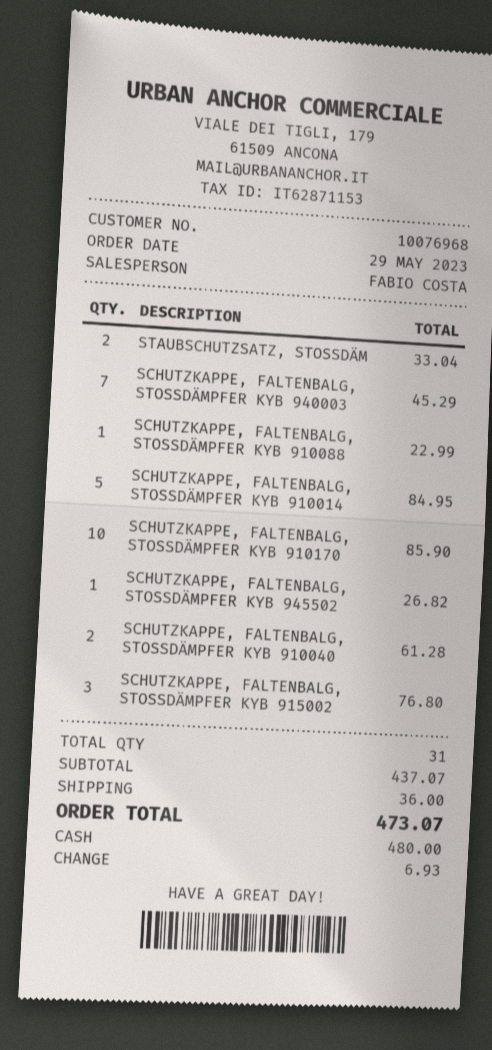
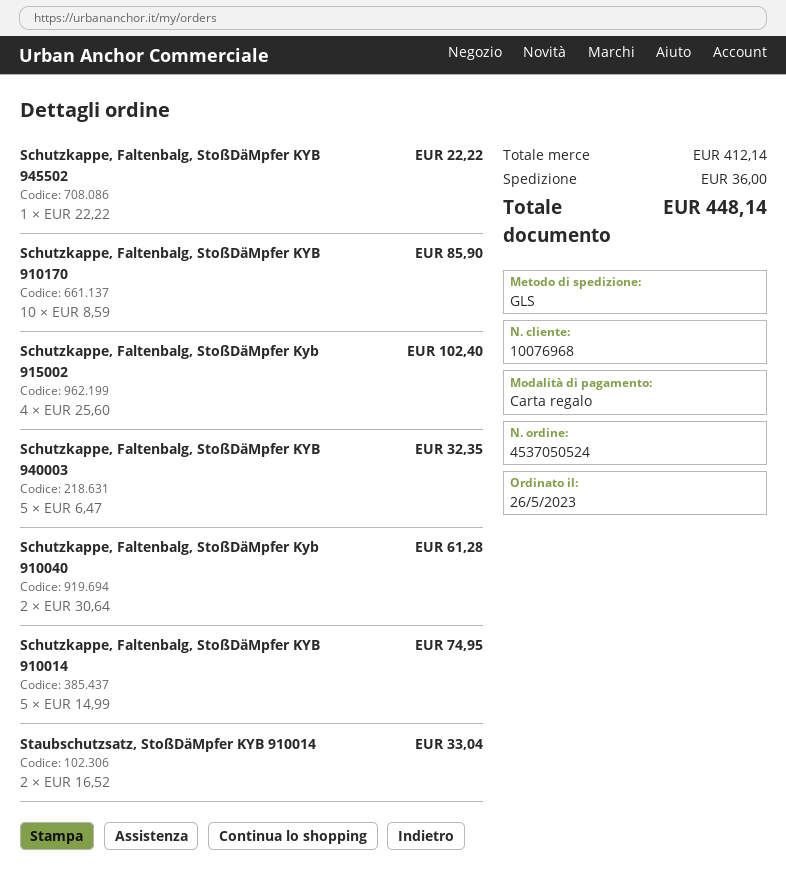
order date: 2023-05-29 -> 2023-05-26
payment method: cash -> gift card
SCHUTZKAPPE, FALTENBALG, STOSSDÄMPFER KYB 940003: 7 for 45.29 -> 5 for 32.35
SCHUTZKAPPE, FALTENBALG, STOSSDÄMPFER KYB 910088: 1 for 22.99 -> none
SCHUTZKAPPE, FALTENBALG, STOSSDÄMPFER KYB 910014: 5 for 84.95 -> 5 for 74.95
SCHUTZKAPPE, FALTENBALG, STOSSDÄMPFER KYB 945502: 1 for 26.82 -> 1 for 22.22
SCHUTZKAPPE, FALTENBALG, STOSSDÄMPFER KYB 915002: 3 for 76.80 -> 4 for 102.40
subtotal: 437.07 -> 412.14
total: 473.07 -> 448.14

